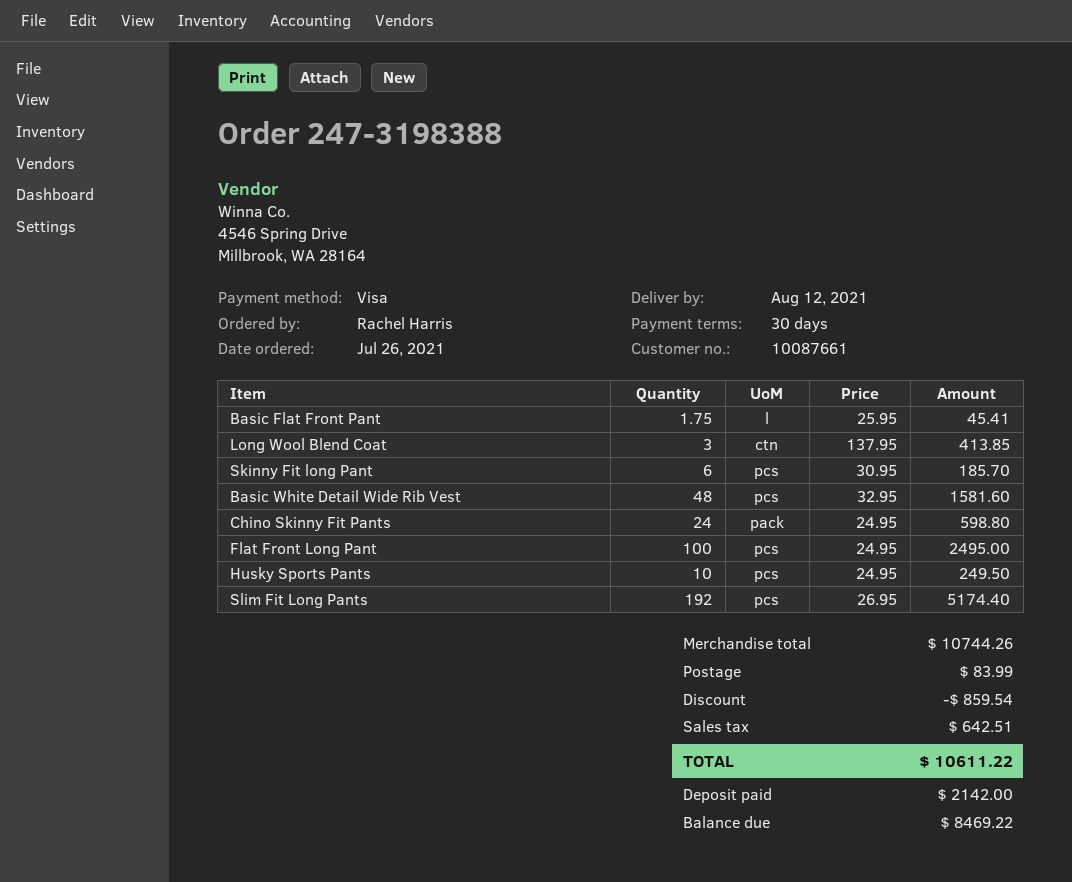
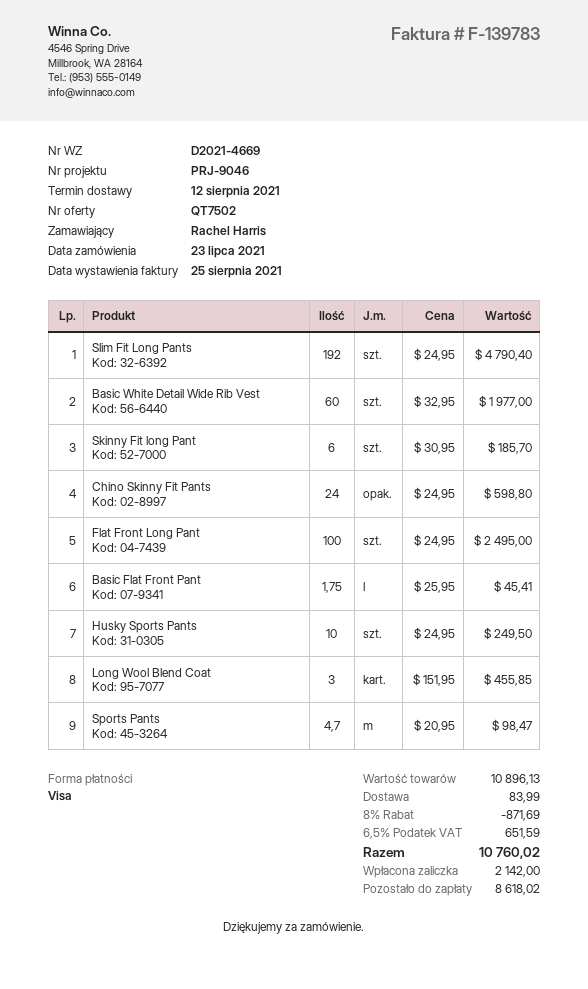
order date: 2021-07-26 -> 2021-07-23
Long Wool Blend Coat: 3 x 137.95 = 413.85 -> 3 x 151.95 = 455.85
Basic White Detail Wide Rib Vest: 48 x 32.95 = 1581.60 -> 60 x 32.95 = 1977.00
Slim Fit Long Pants: 192 x 26.95 = 5174.40 -> 192 x 24.95 = 4790.40
Sports Pants: none -> 4.7 x 20.95 = 98.47
subtotal: 10744.26 -> 10896.13
discount: 859.54 -> 871.69
tax: 642.51 -> 651.59
total: 10611.22 -> 10760.02
balance: 8469.22 -> 8618.02

